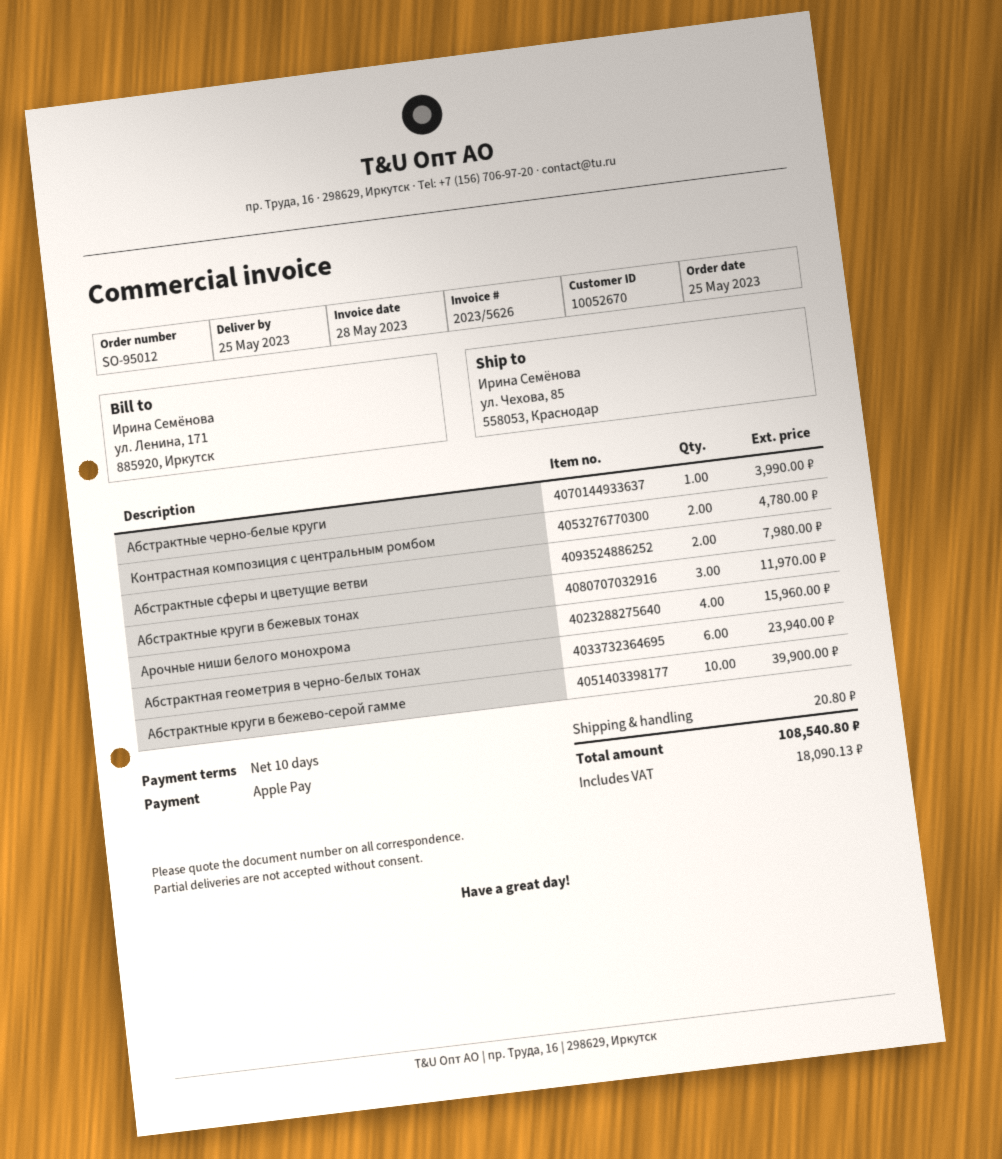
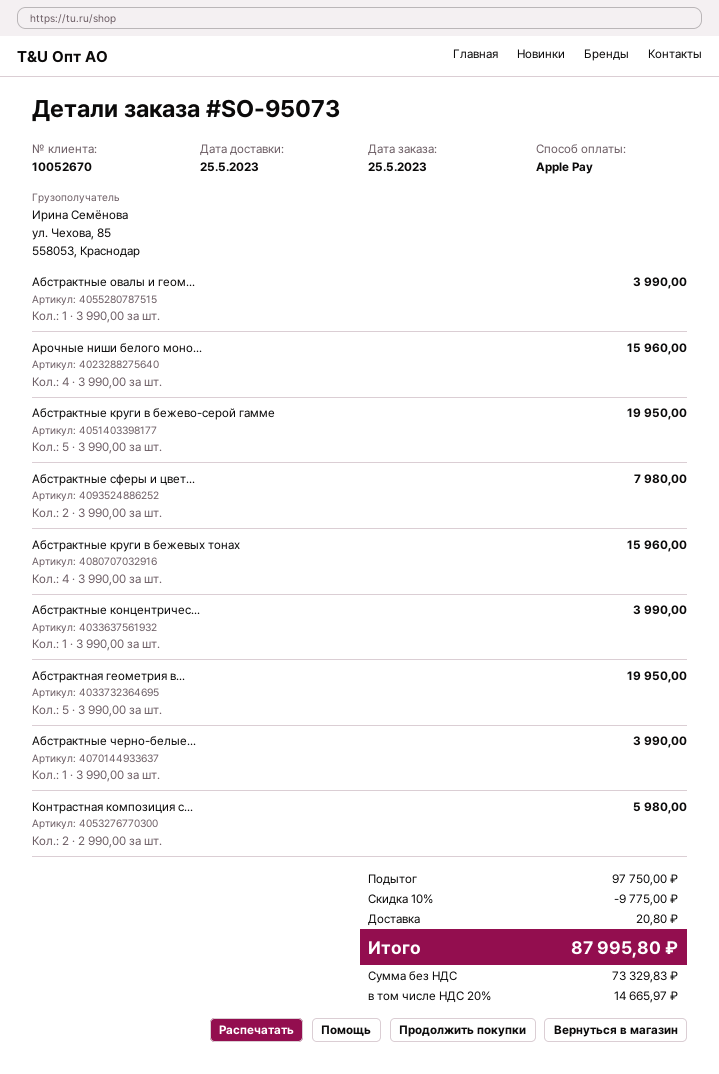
order number: SO-95012 -> SO-95073
Контрастная композиция с центральным ромбом: 2 for 4780.00 -> 2 for 5980.00
Абстрактные круги в бежевых тонах: 3 for 11970.00 -> 4 for 15960.00
Абстрактная геометрия в черно-белых тонах: 6 for 23940.00 -> 5 for 19950.00
Абстрактные круги в бежево-серой гамме: 10 for 39900.00 -> 5 for 19950.00
Абстрактные овалы и геом...: none -> 1 for 3990.00
Абстрактные концентричес...: none -> 1 for 3990.00
discount: none -> 10% = 9775.00
tax: 18090.13 -> 14665.97
total: 108540.80 -> 87995.80

